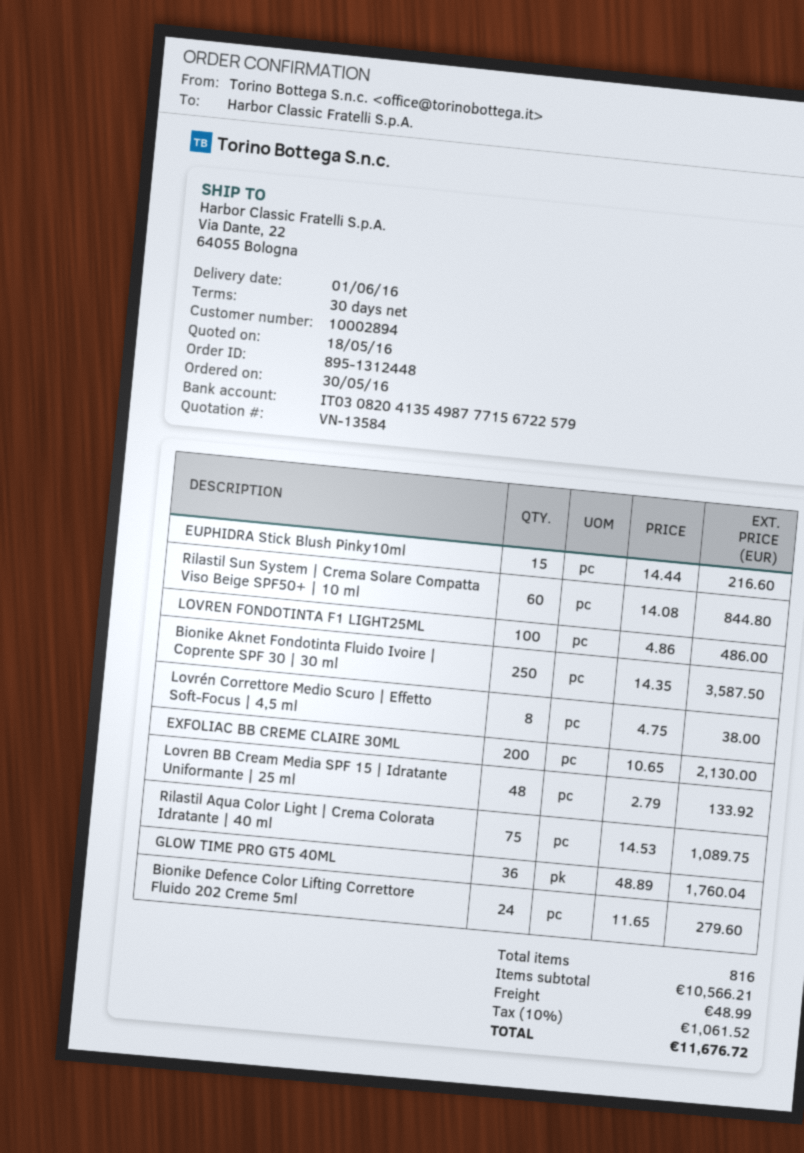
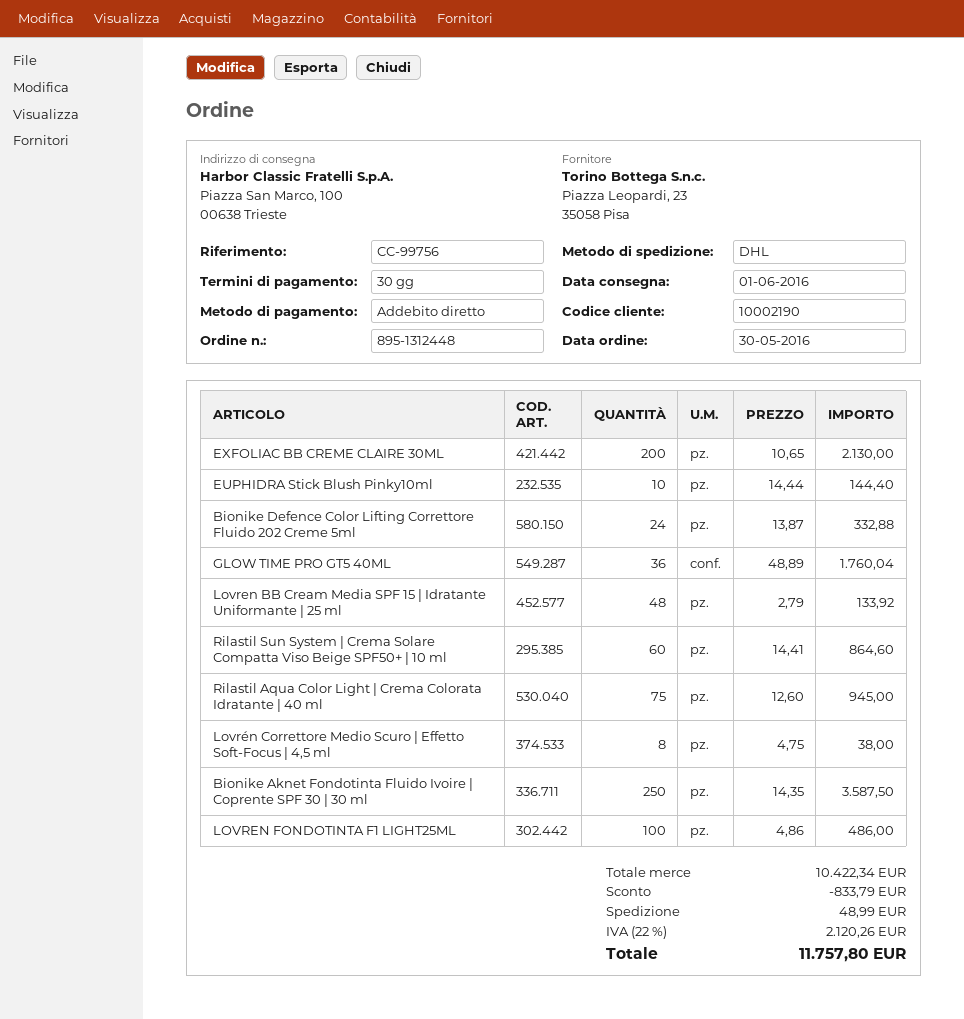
customer number: 10002894 -> 10002190
ship to: Via Dante, 22, 64055 Bologna -> Piazza San Marco, 100, 00638 Trieste
EUPHIDRA Stick Blush Pinky10ml: 15 x 14.44 = 216.60 -> 10 x 14.44 = 144.40
Rilastil Sun System | Crema Solare Compatta Viso Beige SPF50+ | 10 ml: 60 x 14.08 = 844.80 -> 60 x 14.41 = 864.60
Rilastil Aqua Color Light | Crema Colorata Idratante | 40 ml: 75 x 14.53 = 1089.75 -> 75 x 12.60 = 945.00
Bionike Defence Color Lifting Correttore Fluido 202 Creme 5ml: 24 x 11.65 = 279.60 -> 24 x 13.87 = 332.88
subtotal: 10566.21 -> 10422.34
discount: none -> 833.79
tax: 10% = 1061.52 -> 22% = 2120.26
total: 11676.72 -> 11757.80

